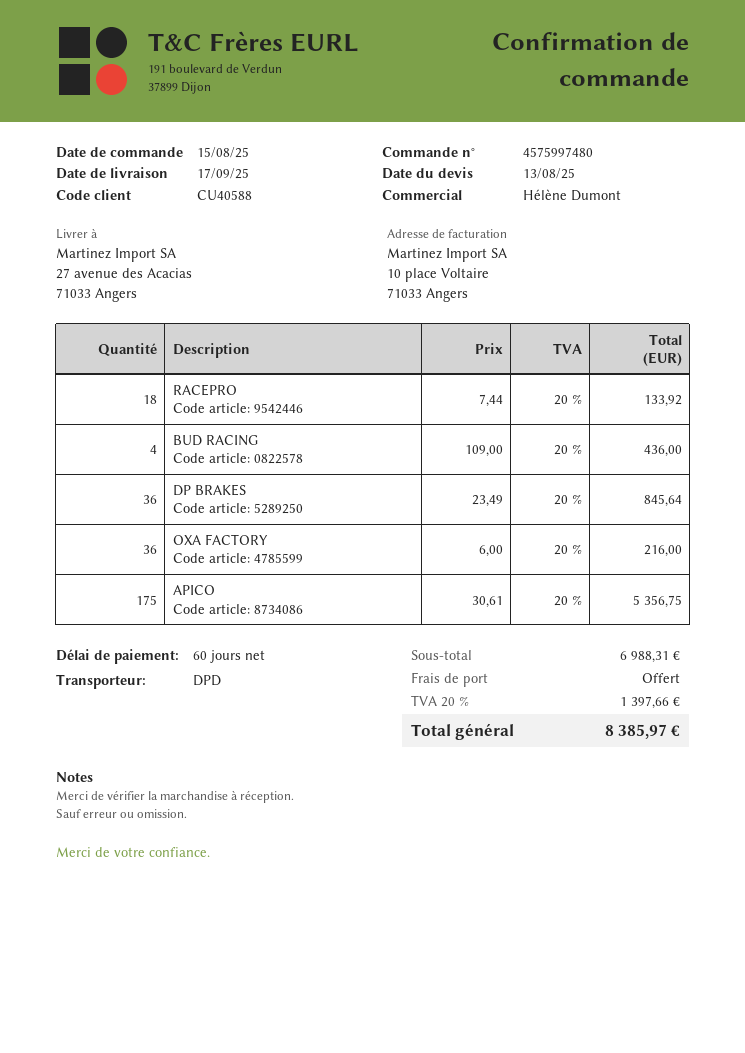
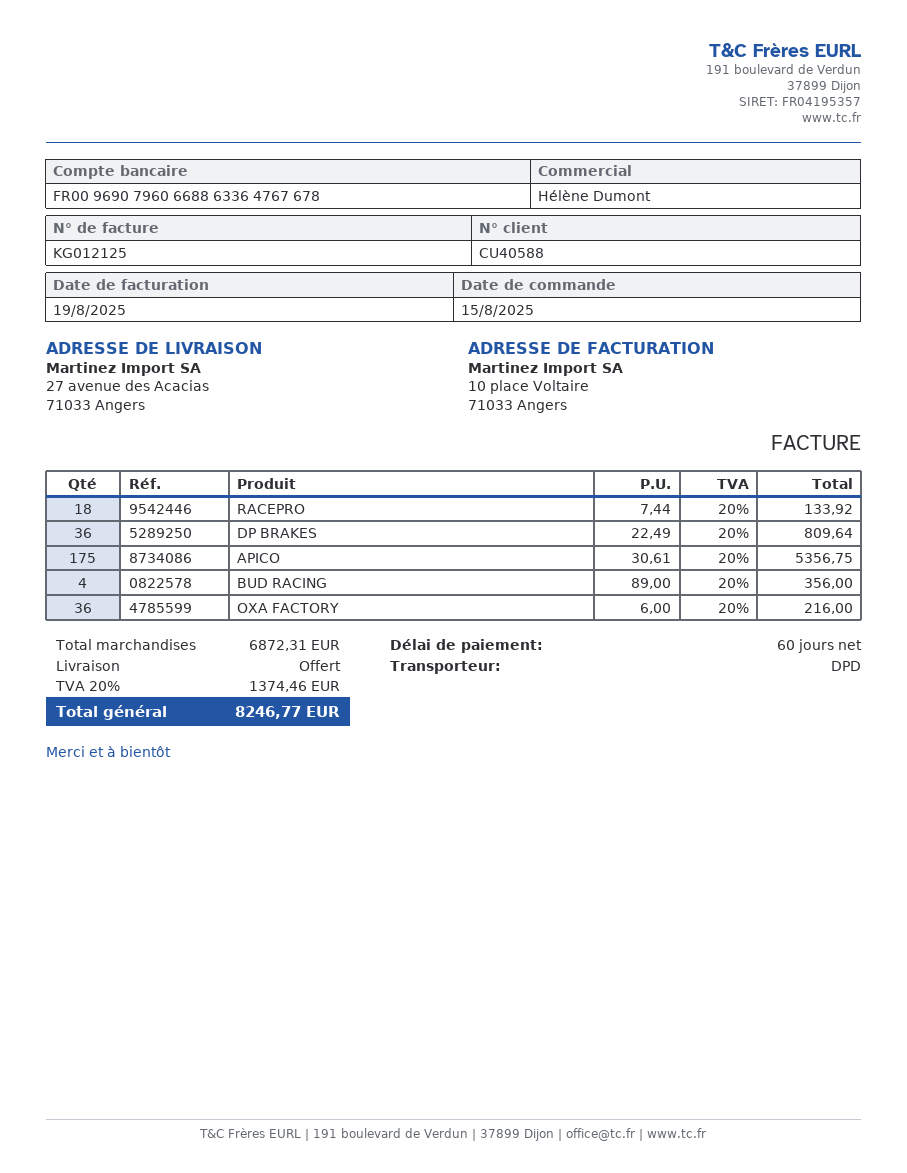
BUD RACING: 4 x 109.00 = 436.00 -> 4 x 89.00 = 356.00
DP BRAKES: 36 x 23.49 = 845.64 -> 36 x 22.49 = 809.64
subtotal: 6988.31 -> 6872.31
tax: 20% = 1397.66 -> 20% = 1374.46
total: 8385.97 -> 8246.77

